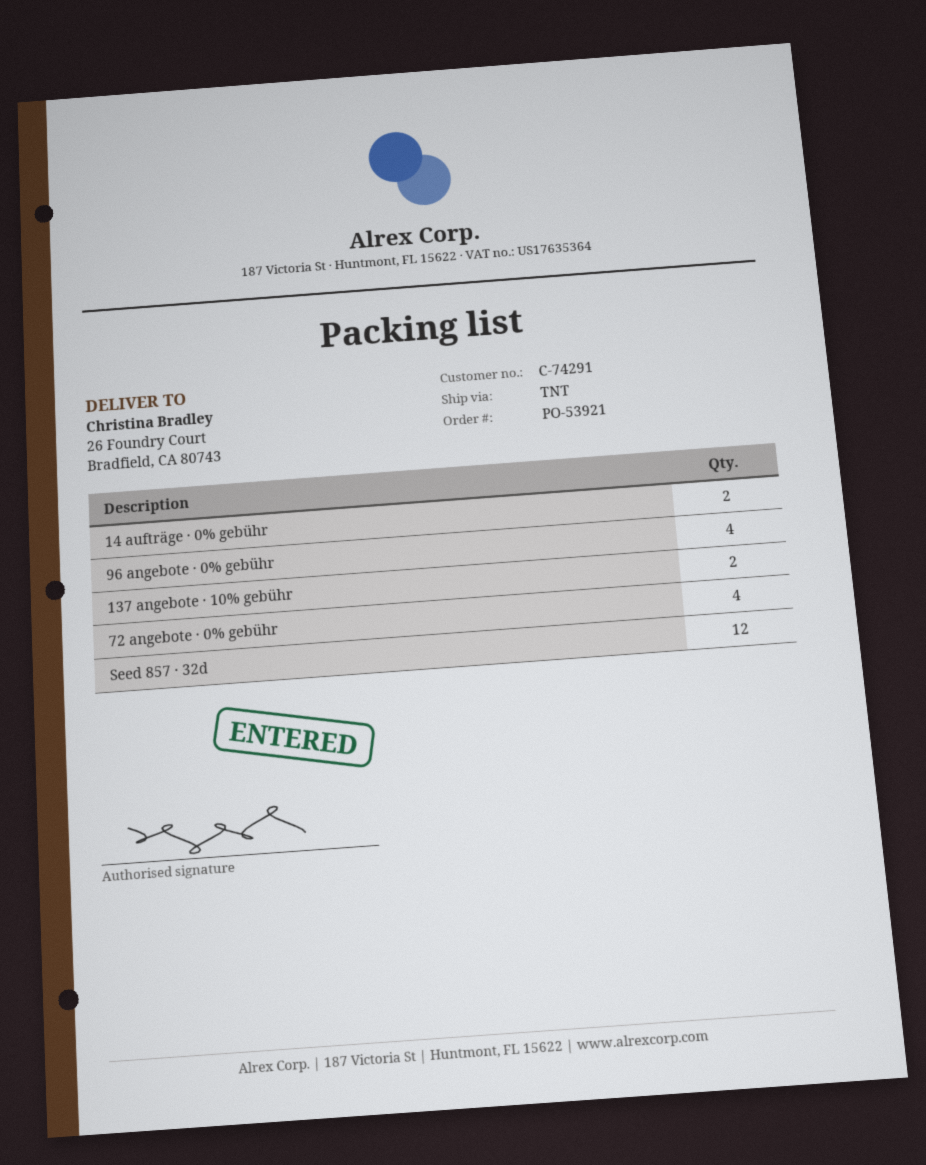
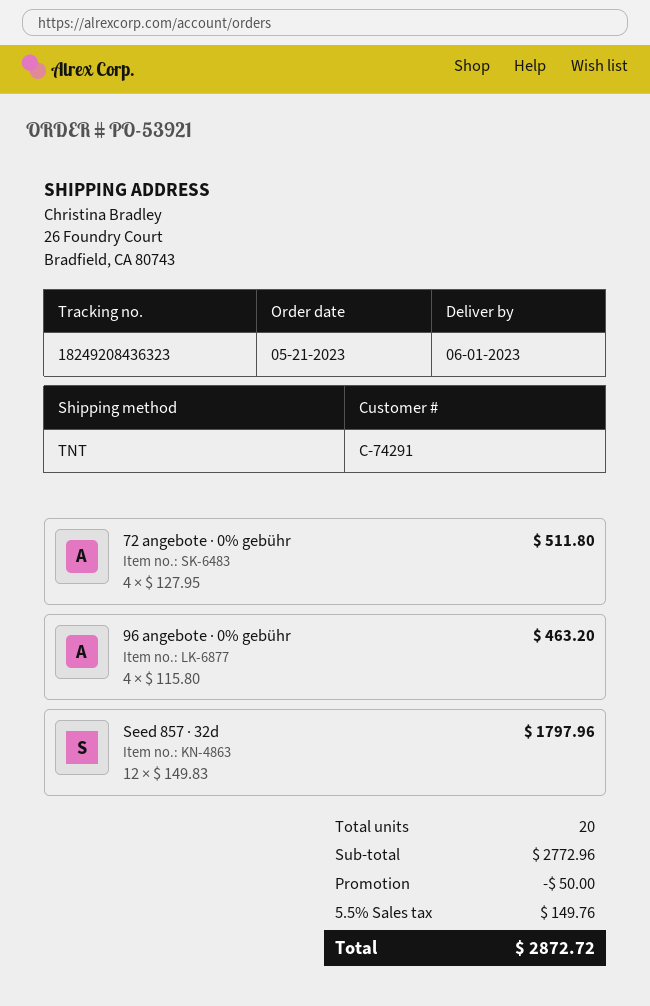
14 aufträge · 0% gebühr: 2 -> none
137 angebote · 10% gebühr: 2 -> none

